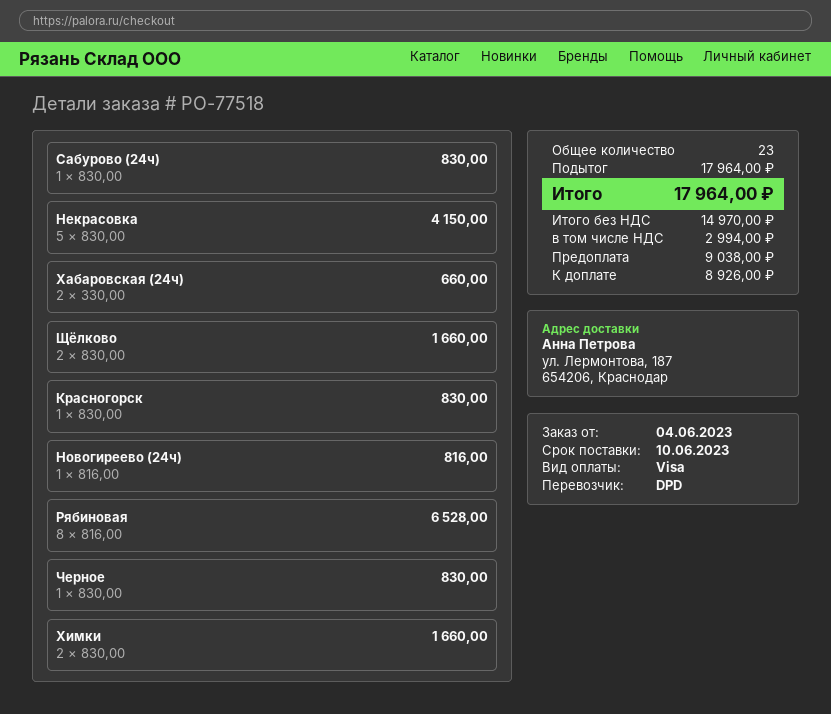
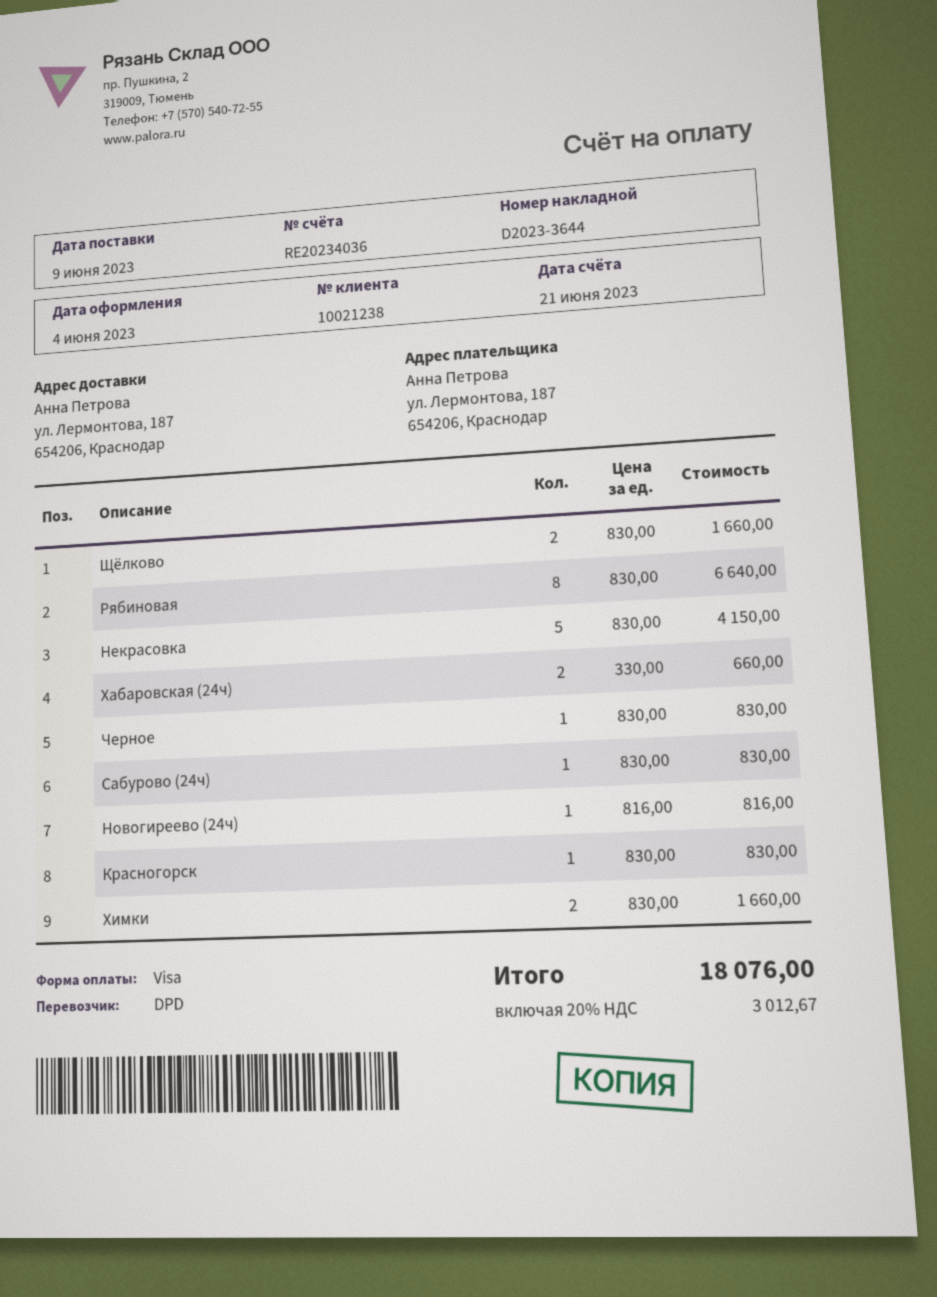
delivery date: 2023-06-10 -> 2023-06-09
Рябиновая: 8 x 816.00 = 6528.00 -> 8 x 830.00 = 6640.00
tax: 2994.00 -> 3012.67
total: 17964.00 -> 18076.00

